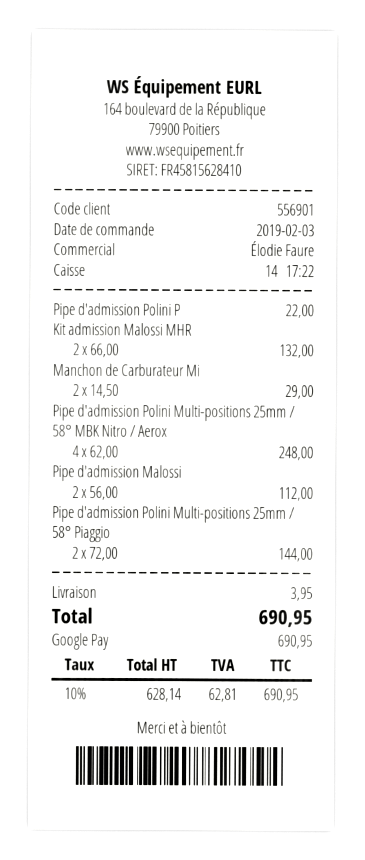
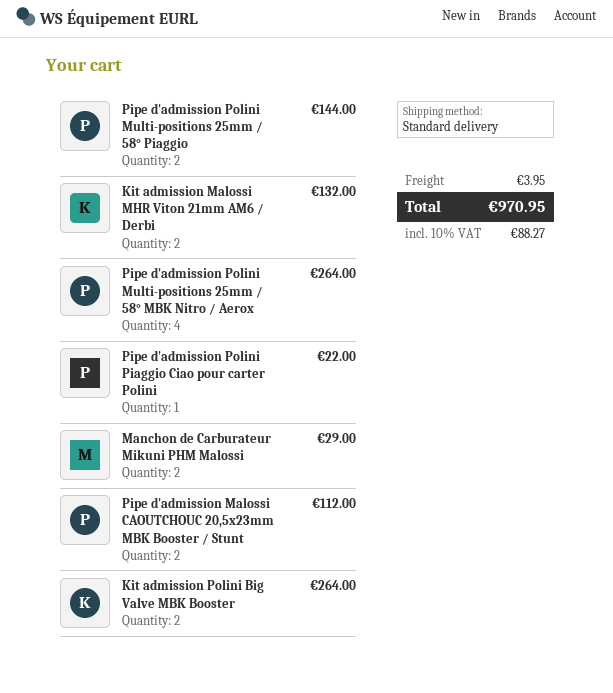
Pipe d'admission Polini Multi-positions 25mm / 58° MBK Nitro / Aerox: 4 for 248.00 -> 4 for 264.00
Kit admission Polini Big Valve MBK Booster: none -> 2 for 264.00
tax: 10% = 62.81 -> 10% = 88.27
total: 690.95 -> 970.95

